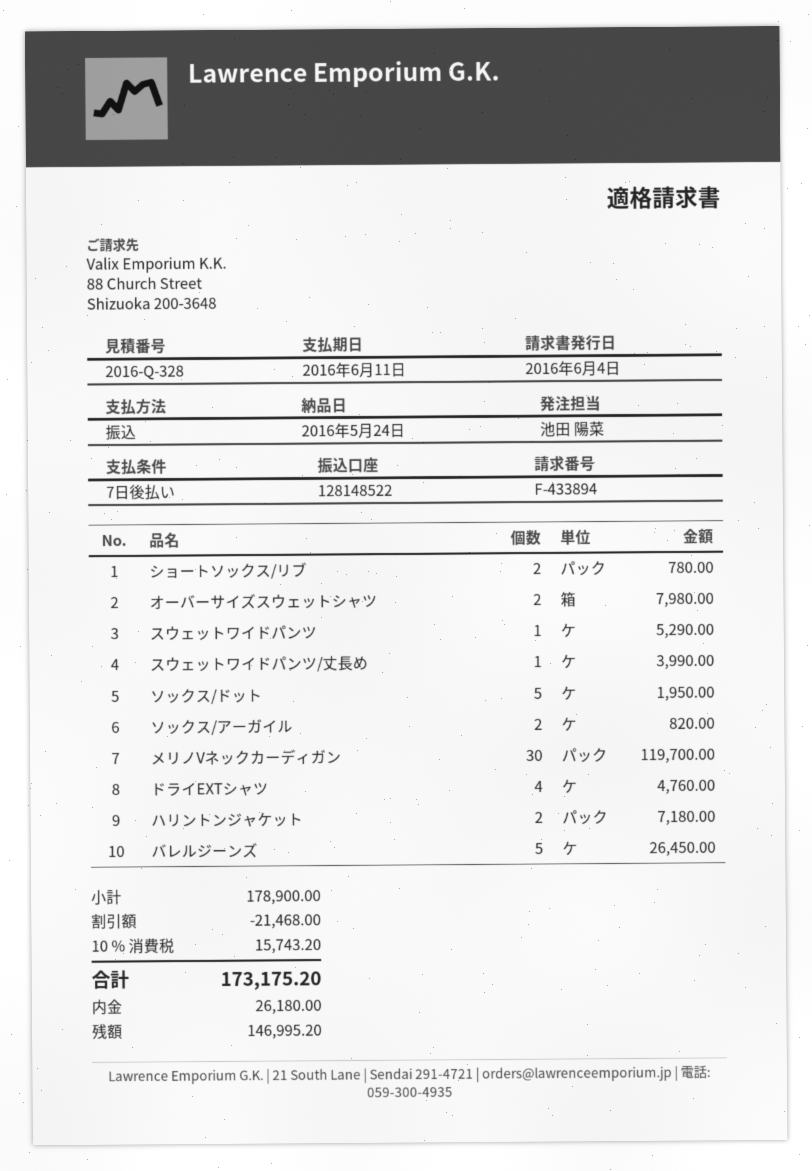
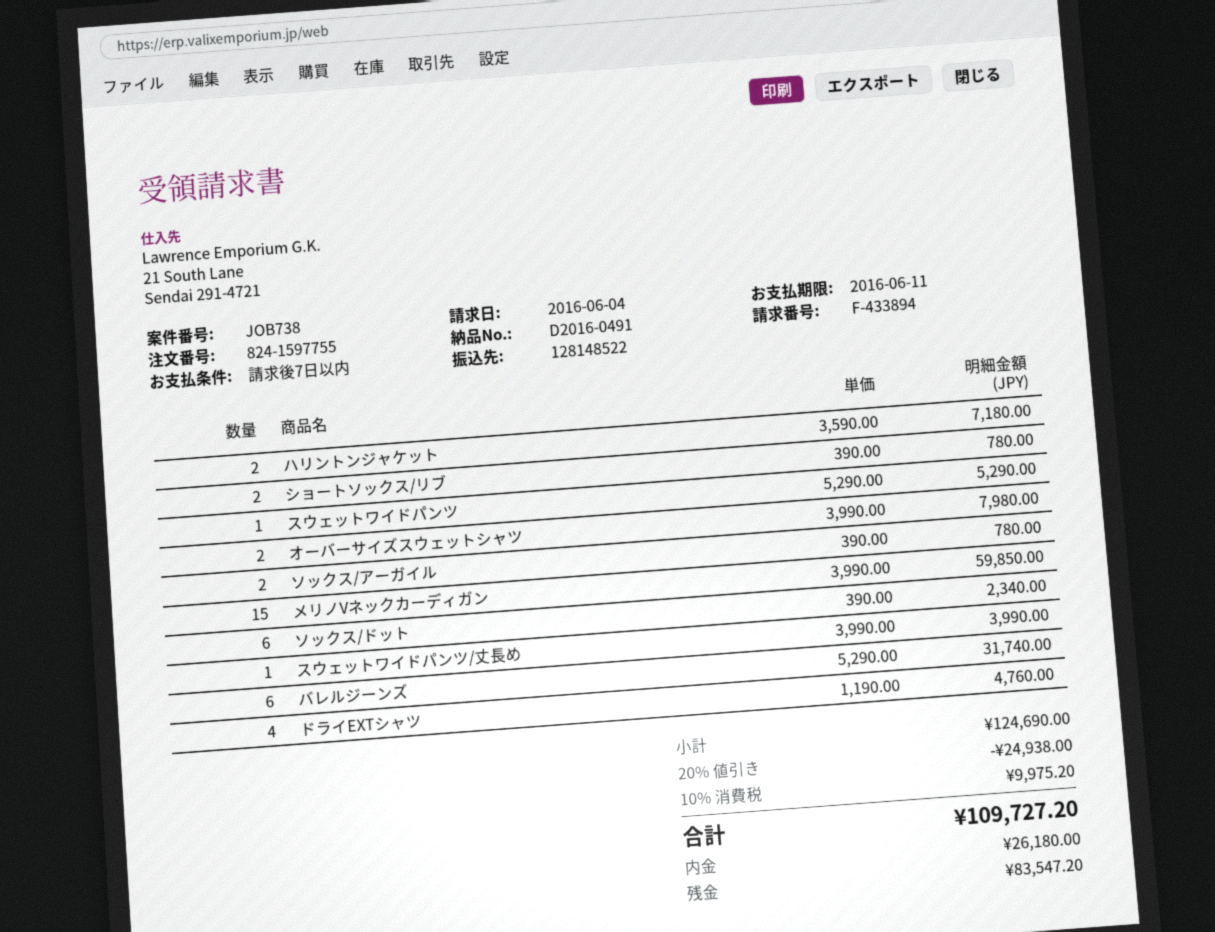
ソックス/ドット: 5 for 1950.00 -> 6 for 2340.00
ソックス/アーガイル: 2 for 820.00 -> 2 for 780.00
メリノVネックカーディガン: 30 for 119700.00 -> 15 for 59850.00
バレルジーンズ: 5 for 26450.00 -> 6 for 31740.00
subtotal: 178900.00 -> 124690.00
discount: 21468.00 -> 24938.00
tax: 10% = 15743.20 -> 10% = 9975.20
total: 173175.20 -> 109727.20
balance: 146995.20 -> 83547.20

